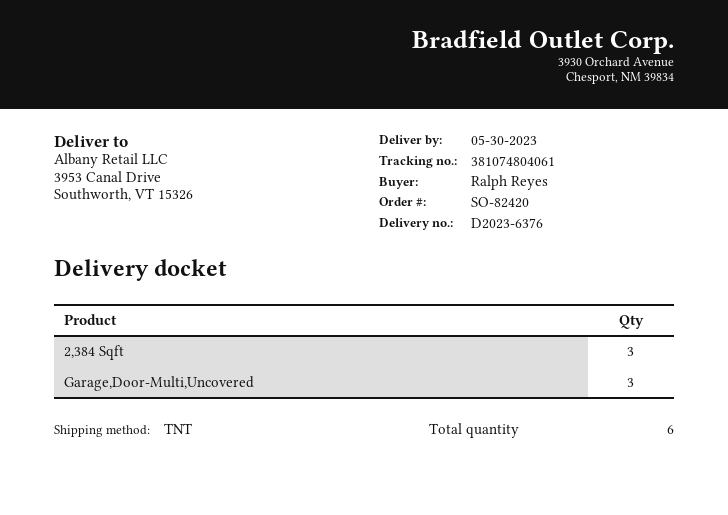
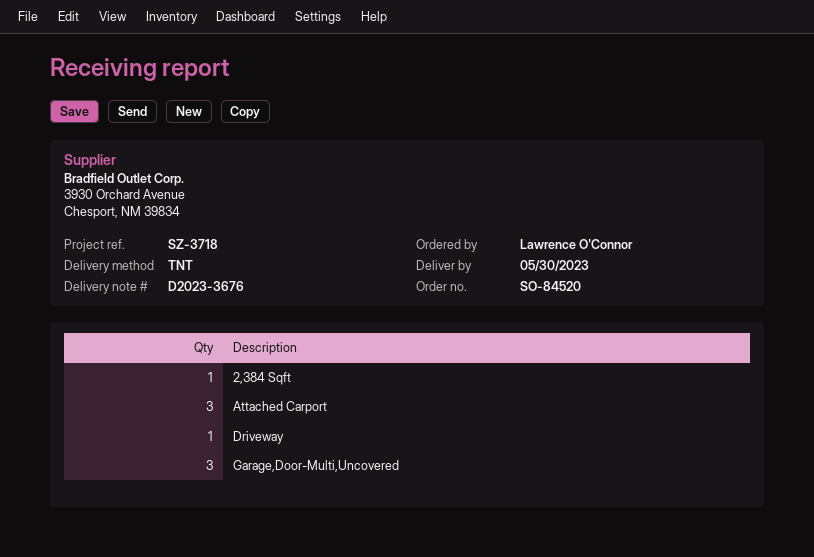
order number: SO-82420 -> SO-84520
delivery note number: D2023-6376 -> D2023-3676
ordered by: Ralph Reyes -> Lawrence O'Connor
2,384 Sqft: 3 -> 1
Attached Carport: none -> 3
Driveway: none -> 1

